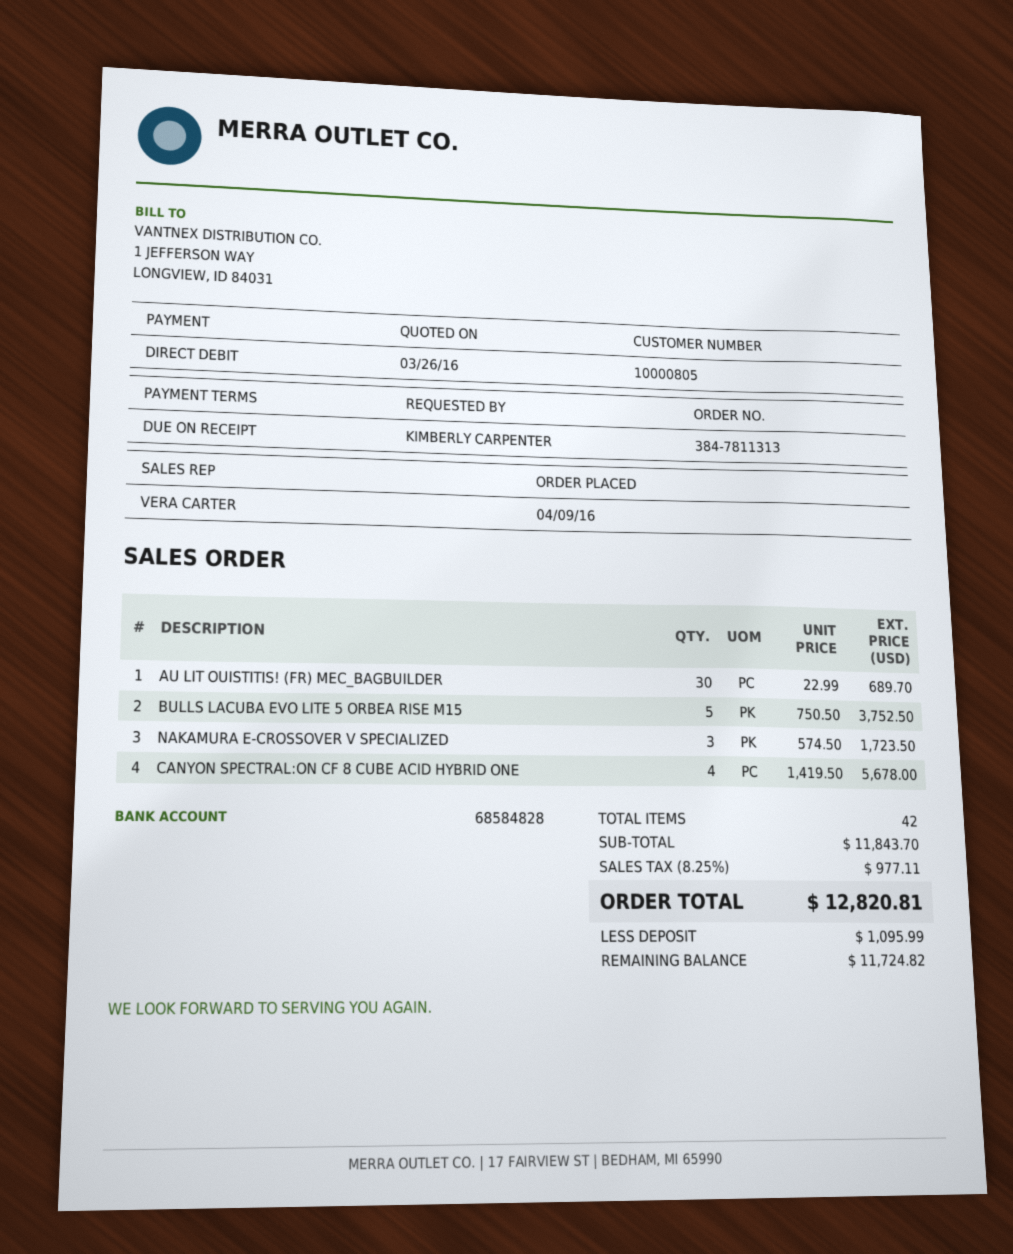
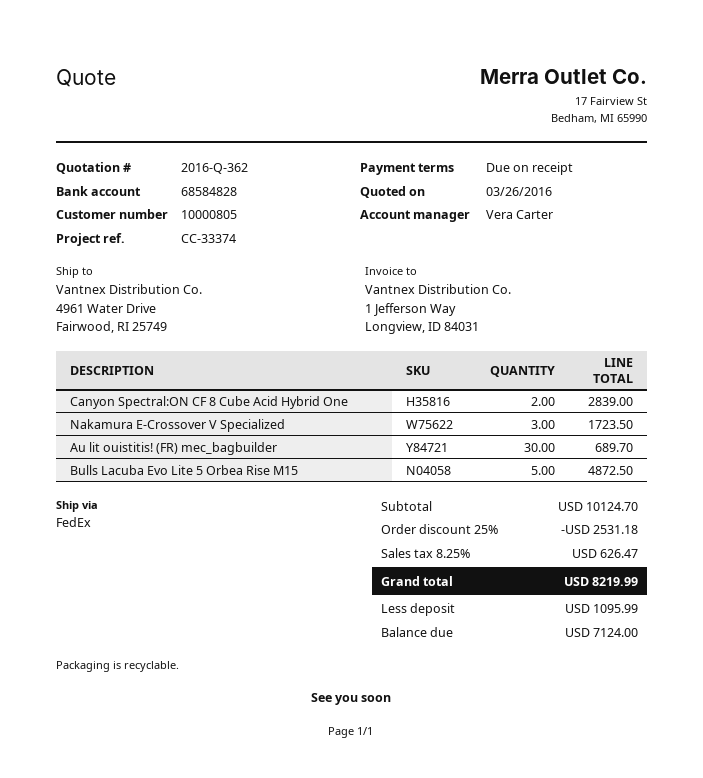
BULLS LACUBA EVO LITE 5 ORBEA RISE M15: 5 for 3752.50 -> 5 for 4872.50
CANYON SPECTRAL:ON CF 8 CUBE ACID HYBRID ONE: 4 for 5678.00 -> 2 for 2839.00
subtotal: 11843.70 -> 10124.70
discount: none -> 25% = 2531.18
tax: 8.25% = 977.11 -> 8.25% = 626.47
total: 12820.81 -> 8219.99
balance: 11724.82 -> 7124.00

